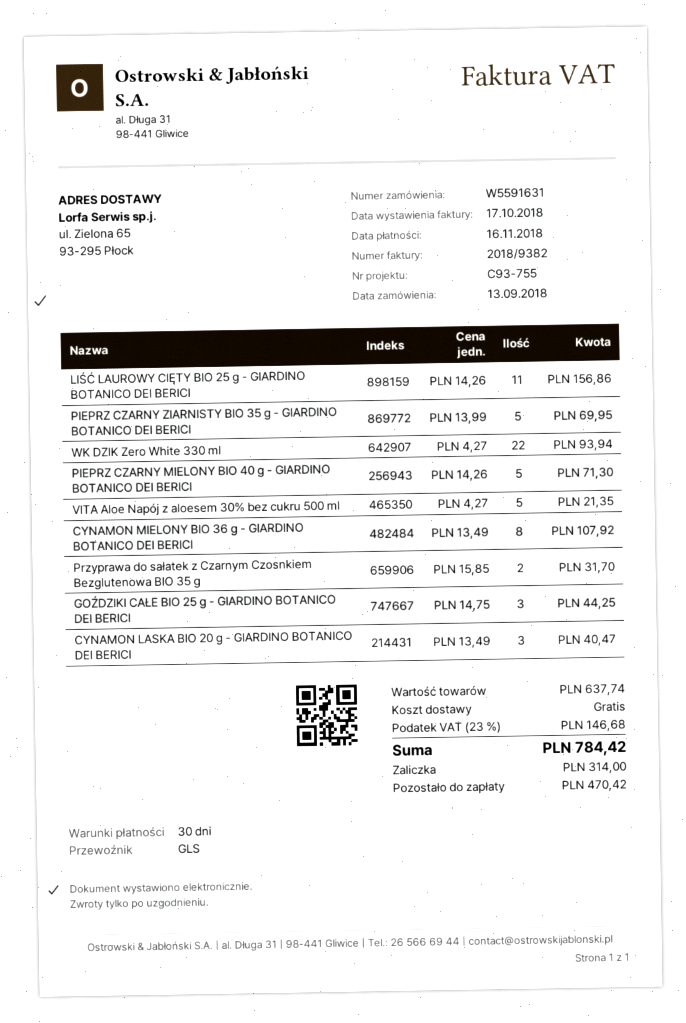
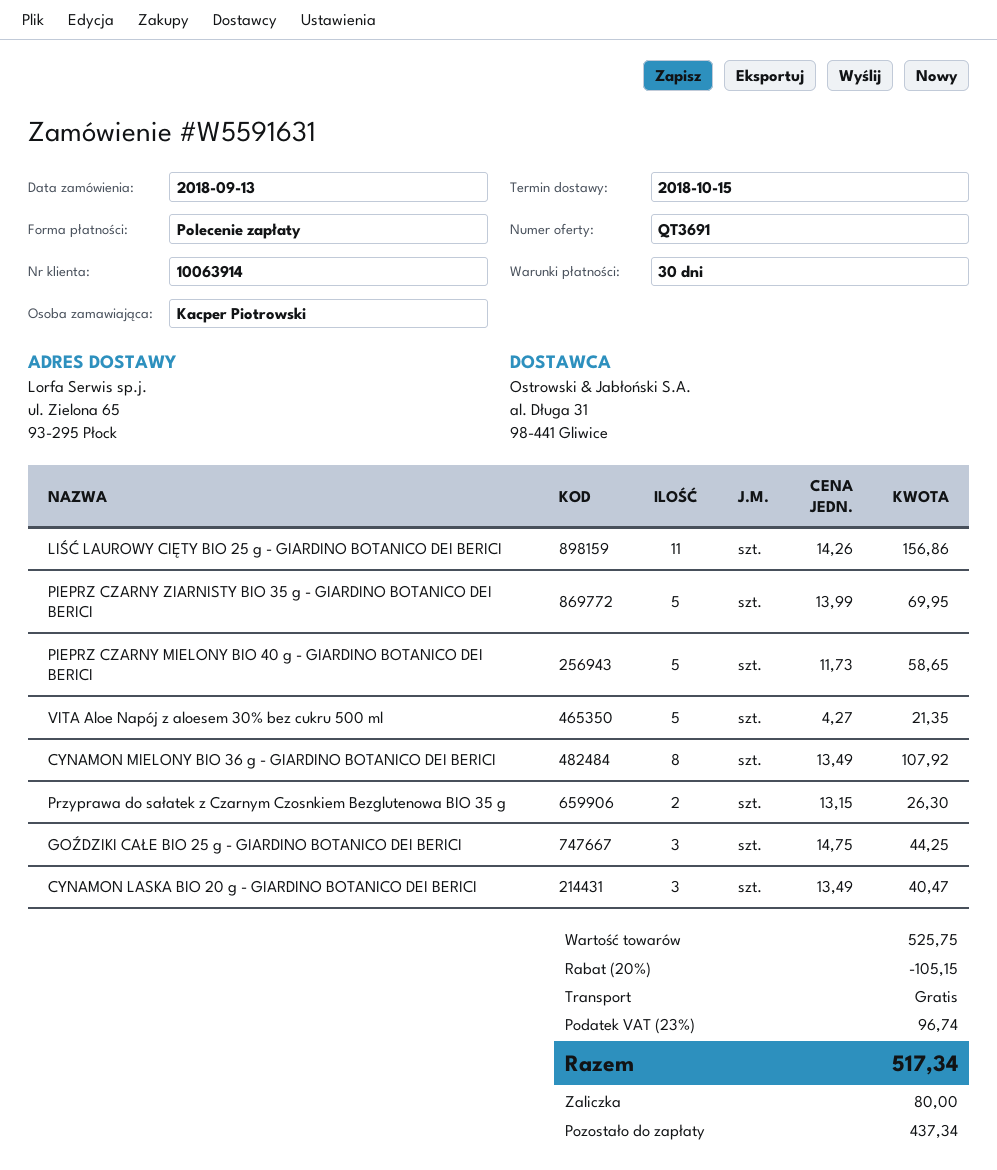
WK DZIK Zero White 330 ml: 22 x 4.27 = 93.94 -> none
PIEPRZ CZARNY MIELONY BIO 40 g - GIARDINO BOTANICO DEI BERICI: 5 x 14.26 = 71.30 -> 5 x 11.73 = 58.65
Przyprawa do sałatek z Czarnym Czosnkiem Bezglutenowa BIO 35 g: 2 x 15.85 = 31.70 -> 2 x 13.15 = 26.30
subtotal: 637.74 -> 525.75
discount: none -> 20% = 105.15
tax: 23% = 146.68 -> 23% = 96.74
total: 784.42 -> 517.34
deposit: 314.00 -> 80.00
balance: 470.42 -> 437.34

